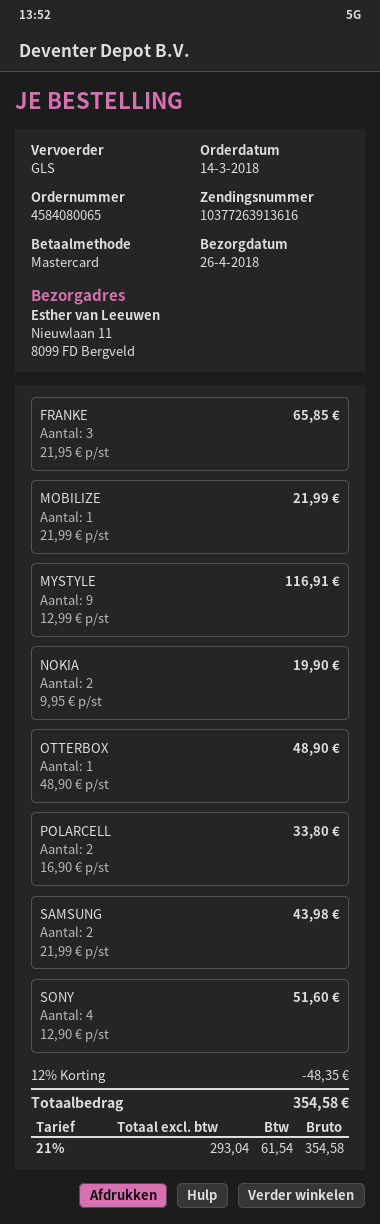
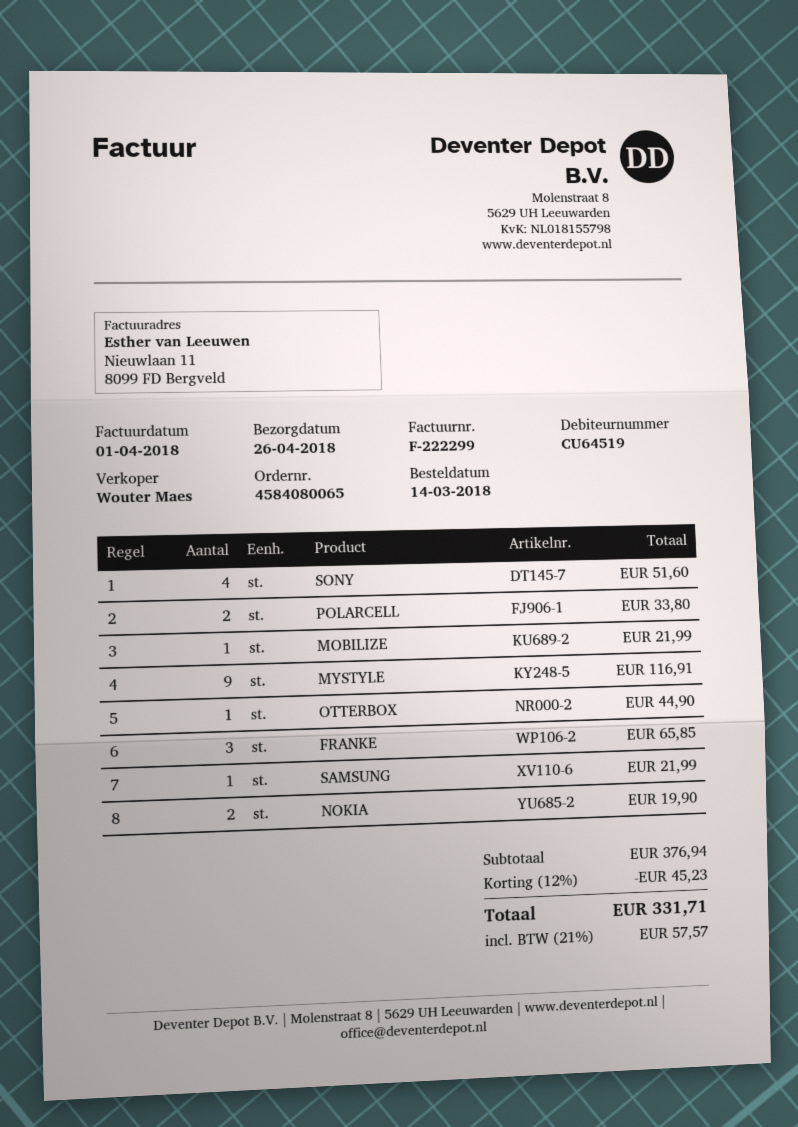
OTTERBOX: 1 for 48.90 -> 1 for 44.90
SAMSUNG: 2 for 43.98 -> 1 for 21.99
discount: 12% = 48.35 -> 12% = 45.23
tax: 21% = 61.54 -> 21% = 57.57
total: 354.58 -> 331.71

